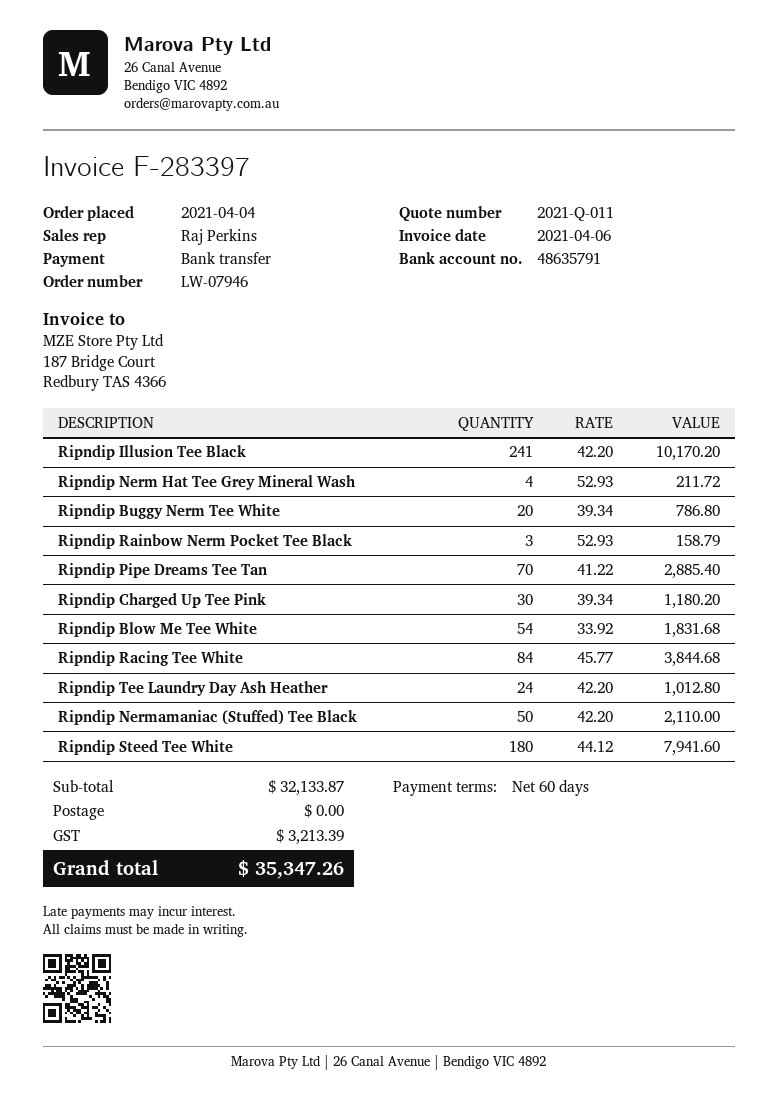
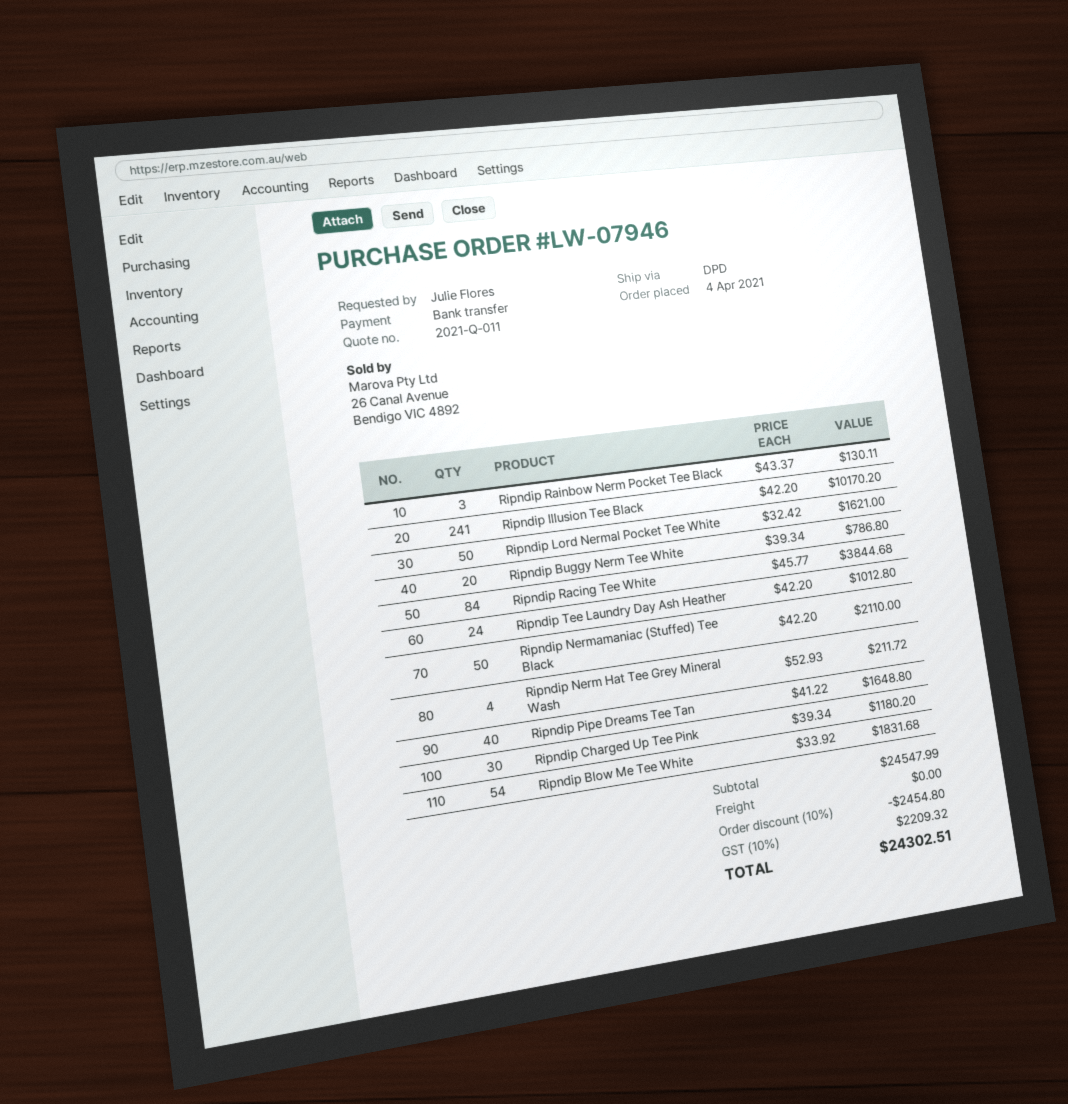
Ripndip Rainbow Nerm Pocket Tee Black: 3 x 52.93 = 158.79 -> 3 x 43.37 = 130.11
Ripndip Pipe Dreams Tee Tan: 70 x 41.22 = 2885.40 -> 40 x 41.22 = 1648.80
Ripndip Steed Tee White: 180 x 44.12 = 7941.60 -> none
Ripndip Lord Nermal Pocket Tee White: none -> 50 x 32.42 = 1621.00
subtotal: 32133.87 -> 24547.99
discount: none -> 10% = 2454.80
tax: 3213.39 -> 2209.32
total: 35347.26 -> 24302.51

